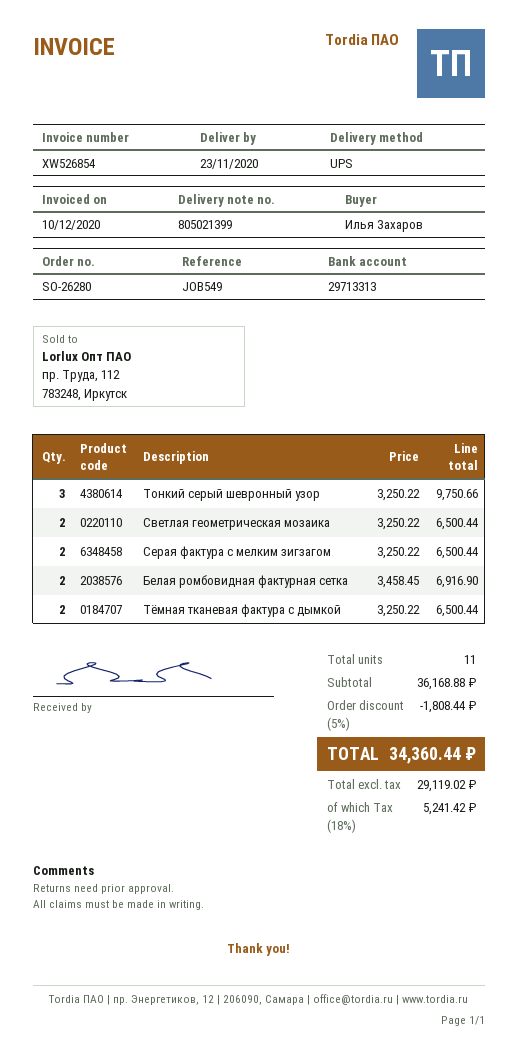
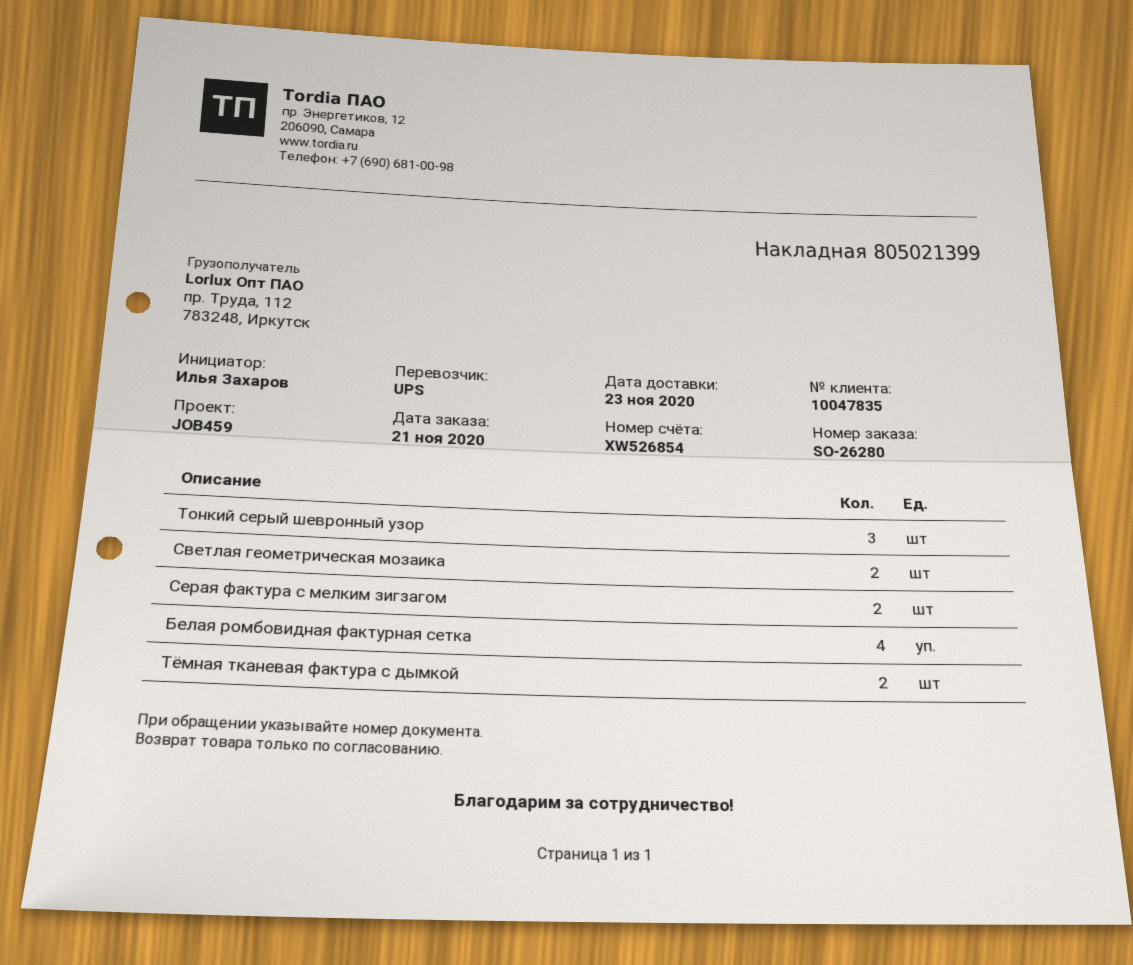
reference: JOB549 -> JOB459
Белая ромбовидная фактурная сетка: 2 -> 4

